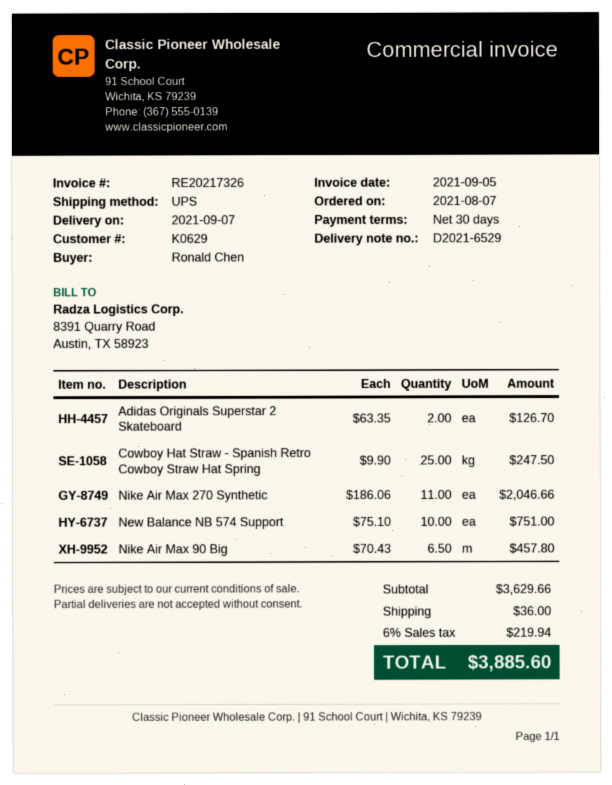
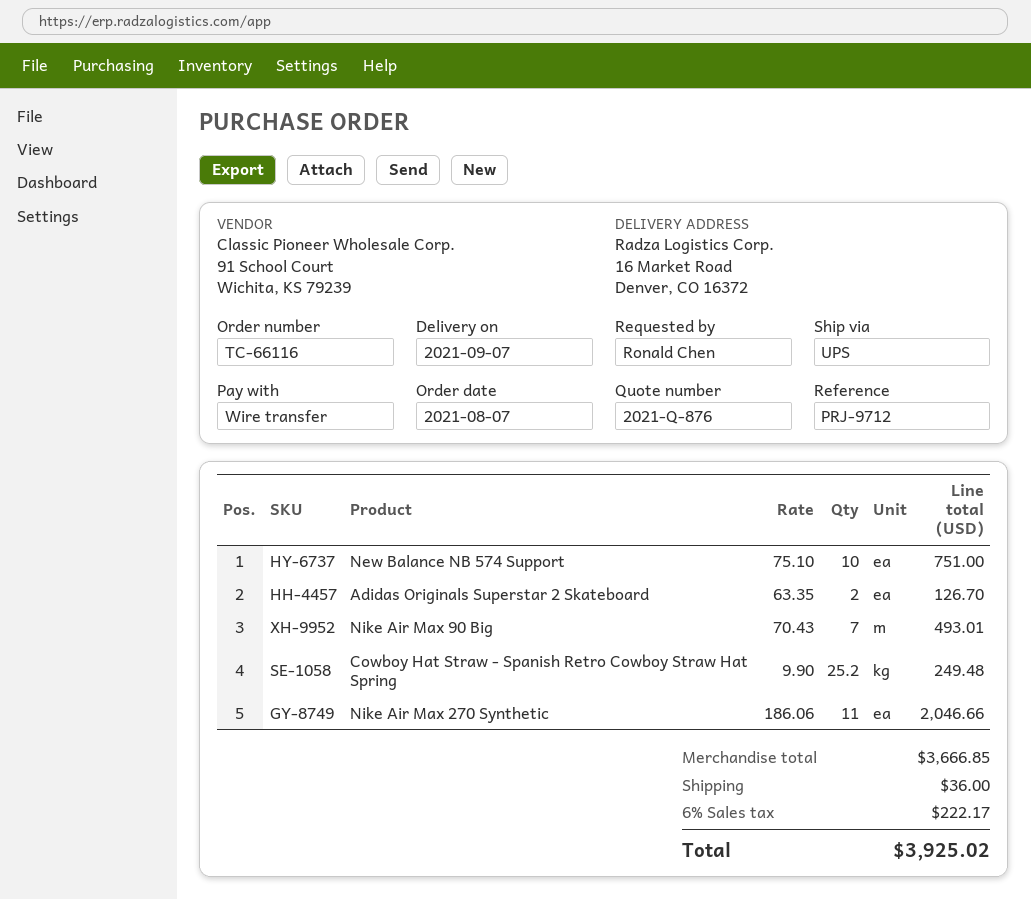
Cowboy Hat Straw - Spanish Retro Cowboy Straw Hat Spring: 25 x 9.90 = 247.50 -> 25.2 x 9.90 = 249.48
Nike Air Max 90 Big: 6.5 x 70.43 = 457.80 -> 7 x 70.43 = 493.01
subtotal: 3629.66 -> 3666.85
tax: 6% = 219.94 -> 6% = 222.17
total: 3885.60 -> 3925.02

